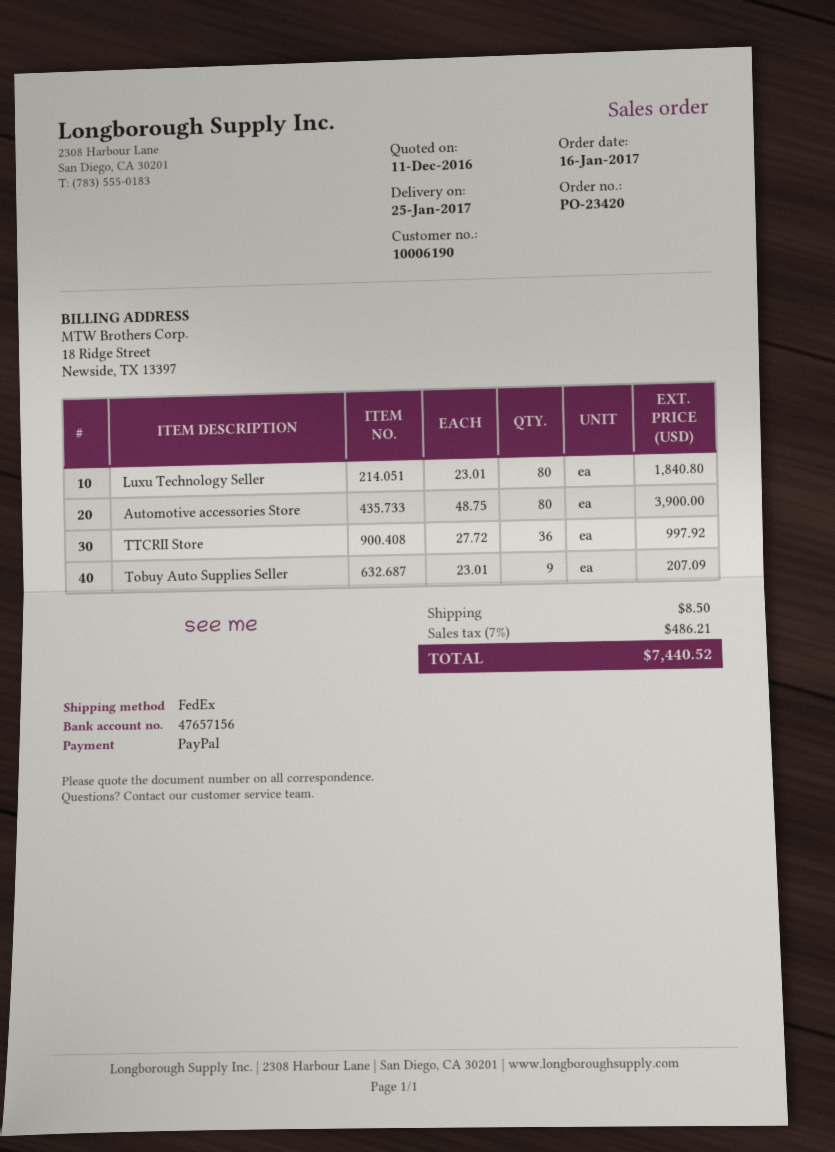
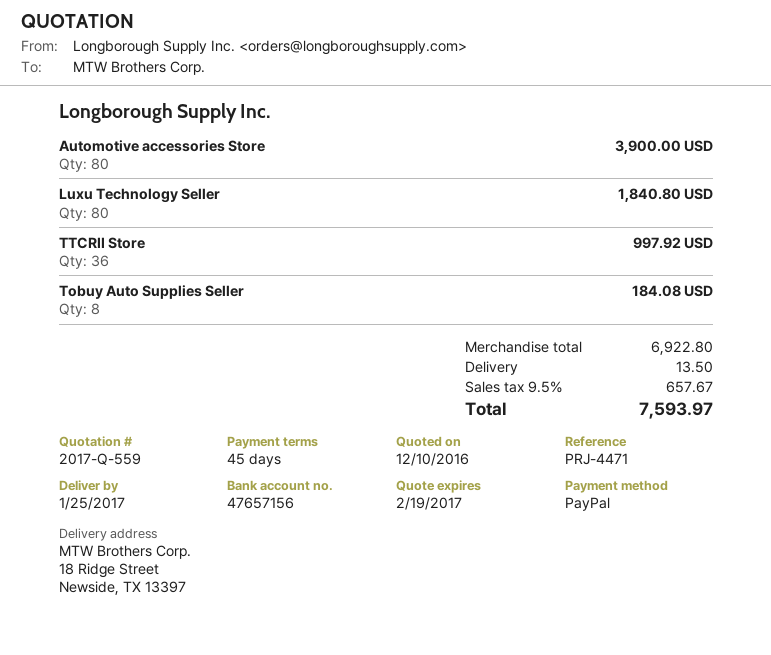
quote date: 2016-12-11 -> 2016-12-10
Tobuy Auto Supplies Seller: 9 for 207.09 -> 8 for 184.08
shipping: 8.50 -> 13.50
tax: 7% = 486.21 -> 9.5% = 657.67
total: 7440.52 -> 7593.97

